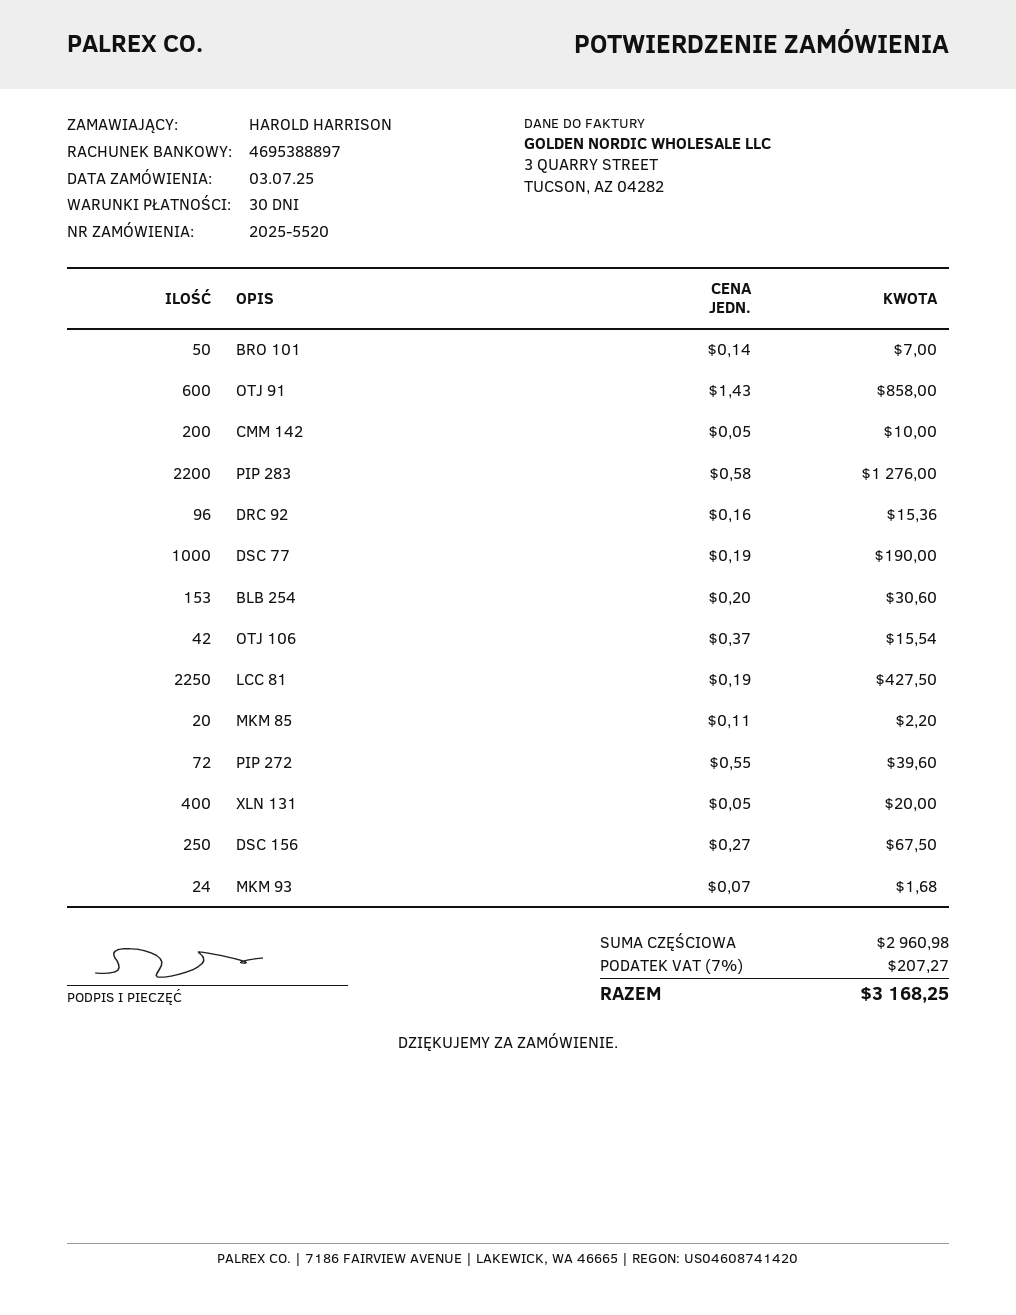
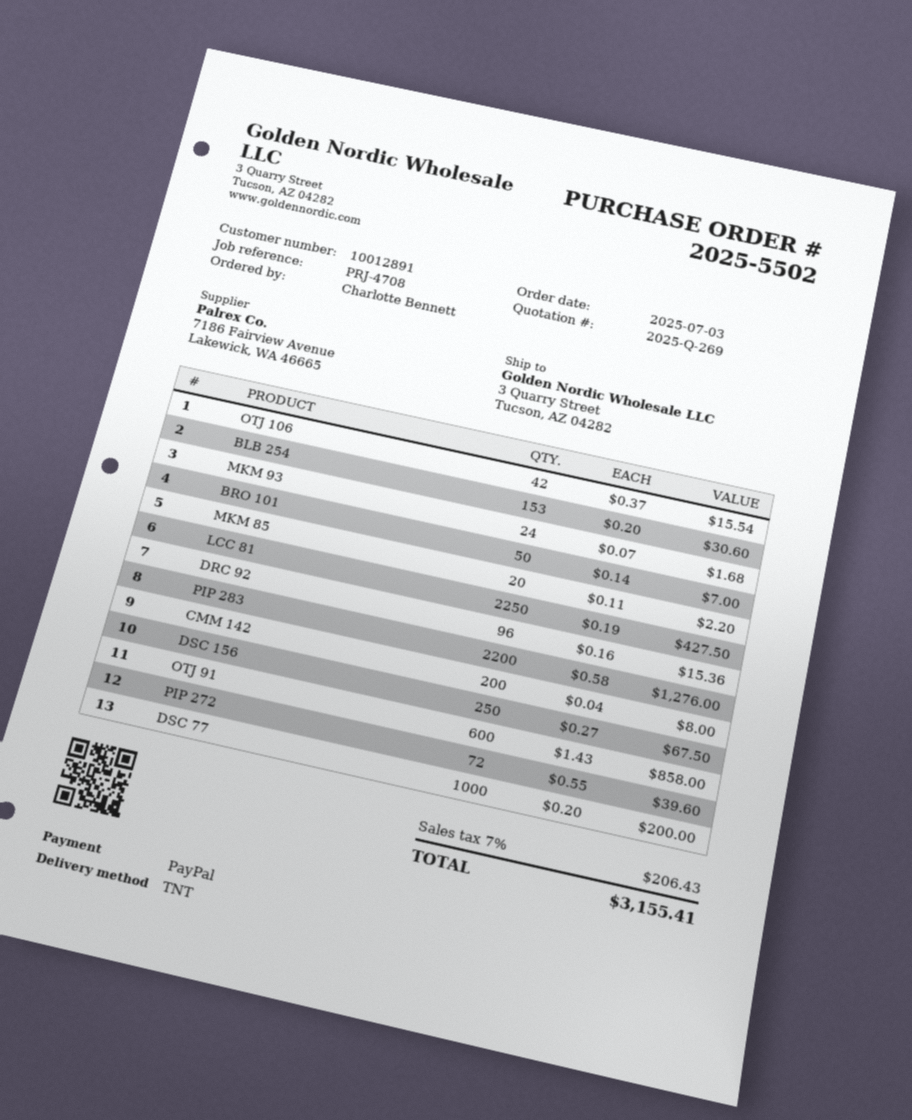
order number: 2025-5520 -> 2025-5502
ordered by: HAROLD HARRISON -> Charlotte Bennett
CMM 142: 200 x 0.05 = 10.00 -> 200 x 0.04 = 8.00
DSC 77: 1000 x 0.19 = 190.00 -> 1000 x 0.20 = 200.00
XLN 131: 400 x 0.05 = 20.00 -> none
tax: 7% = 207.27 -> 7% = 206.43
total: 3168.25 -> 3155.41

